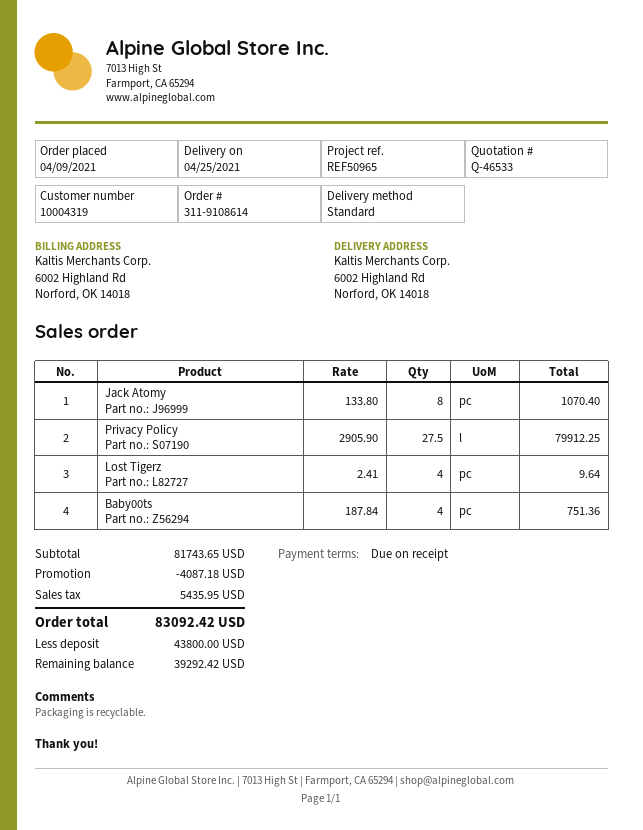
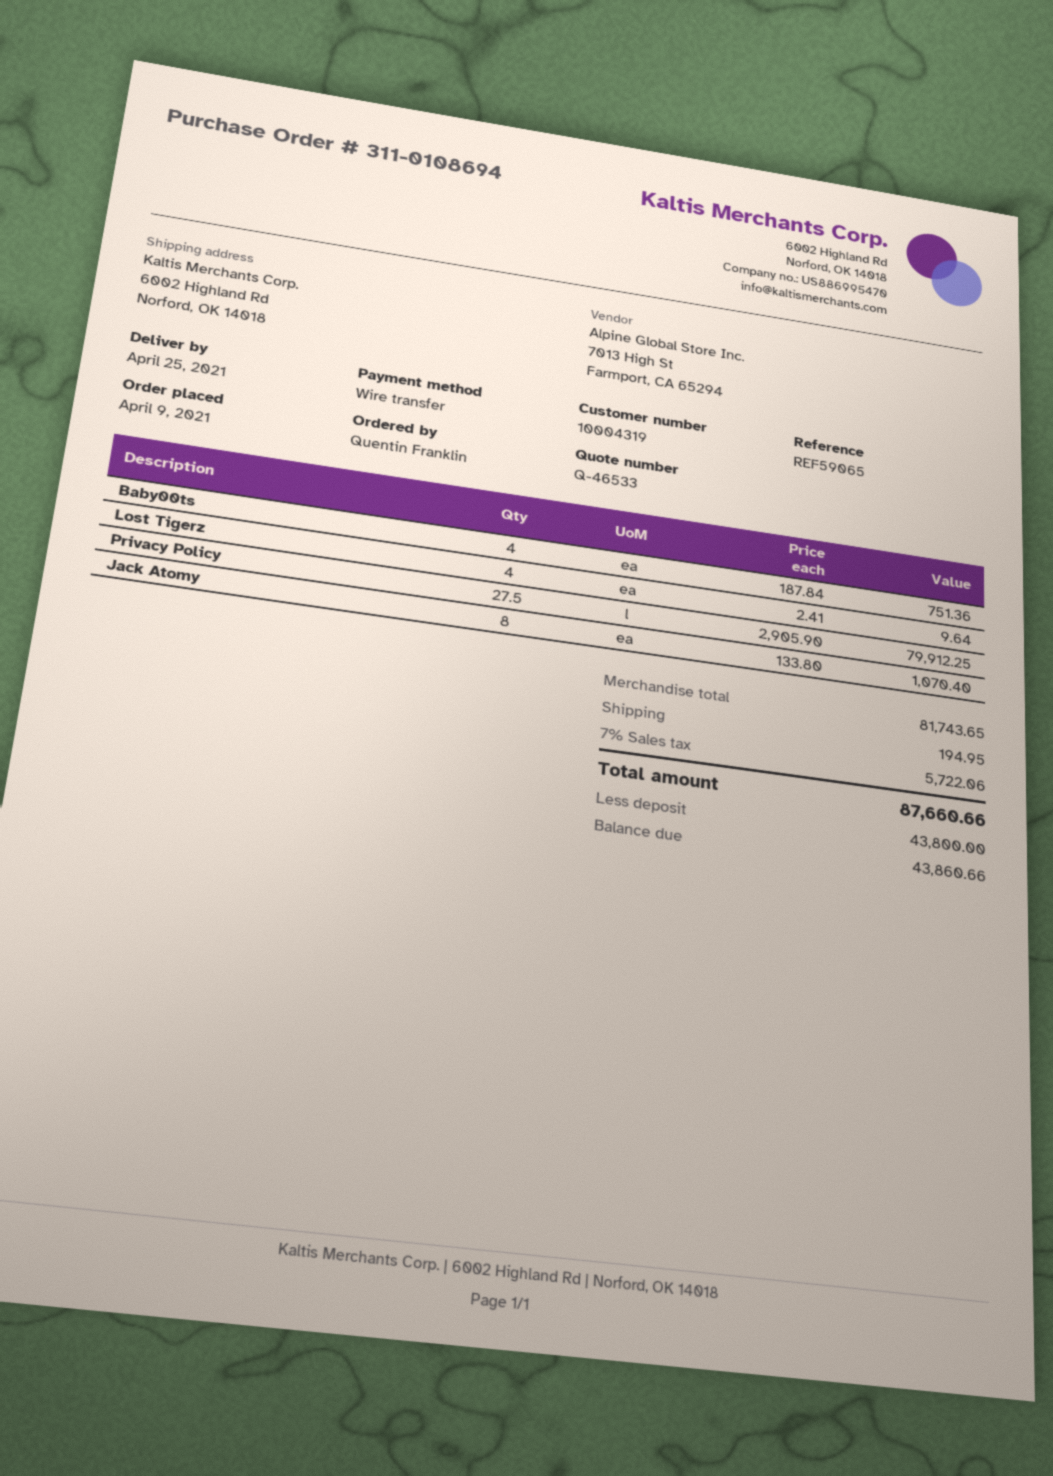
order number: 311-9108614 -> 311-0108694
reference: REF50965 -> REF59065
discount: 4087.18 -> none
shipping: none -> 194.95
tax: 5435.95 -> 5722.06
total: 83092.42 -> 87660.66
balance: 39292.42 -> 43860.66

